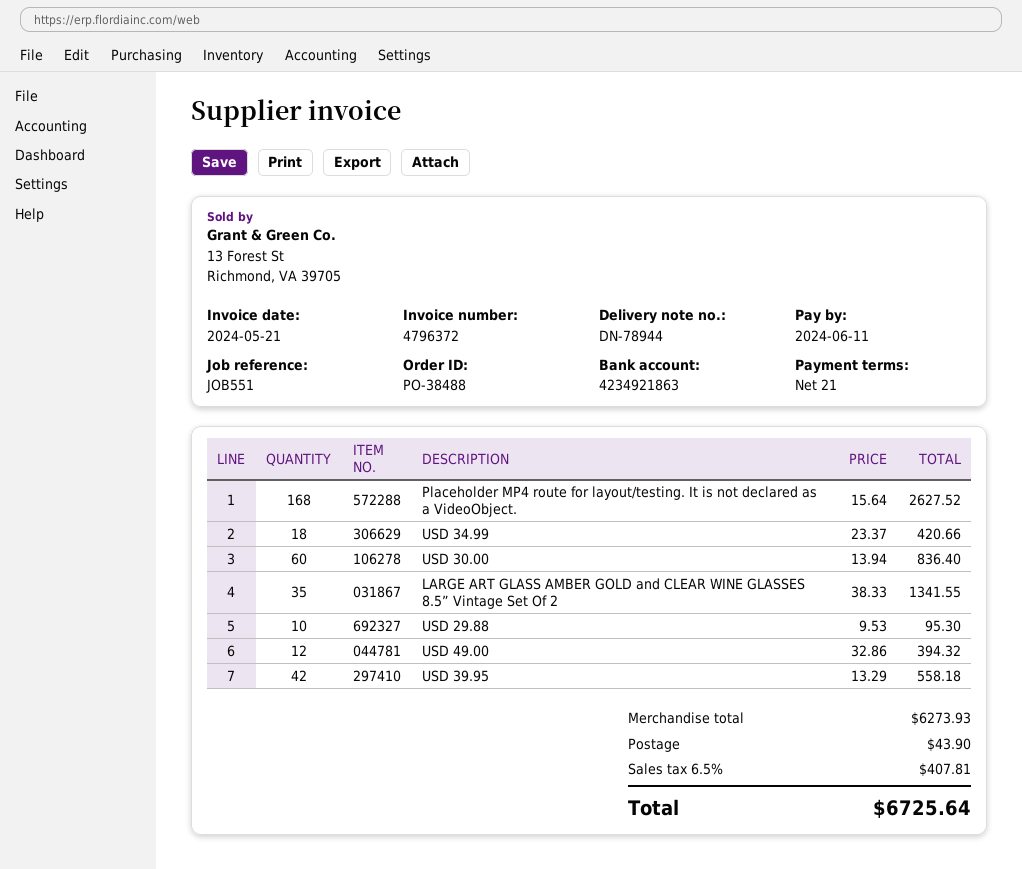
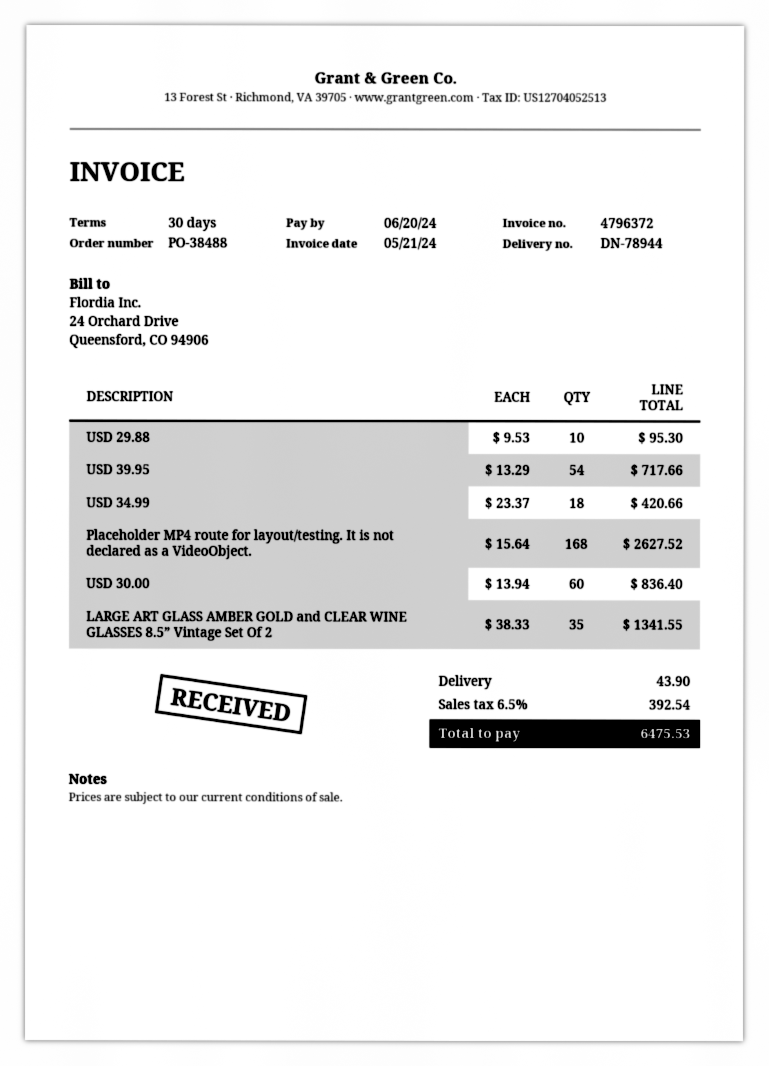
payment terms: 21 days -> 30 days
due date: 2024-06-11 -> 2024-06-20
USD 49.00: 12 x 32.86 = 394.32 -> none
USD 39.95: 42 x 13.29 = 558.18 -> 54 x 13.29 = 717.66
tax: 6.5% = 407.81 -> 6.5% = 392.54
total: 6725.64 -> 6475.53

